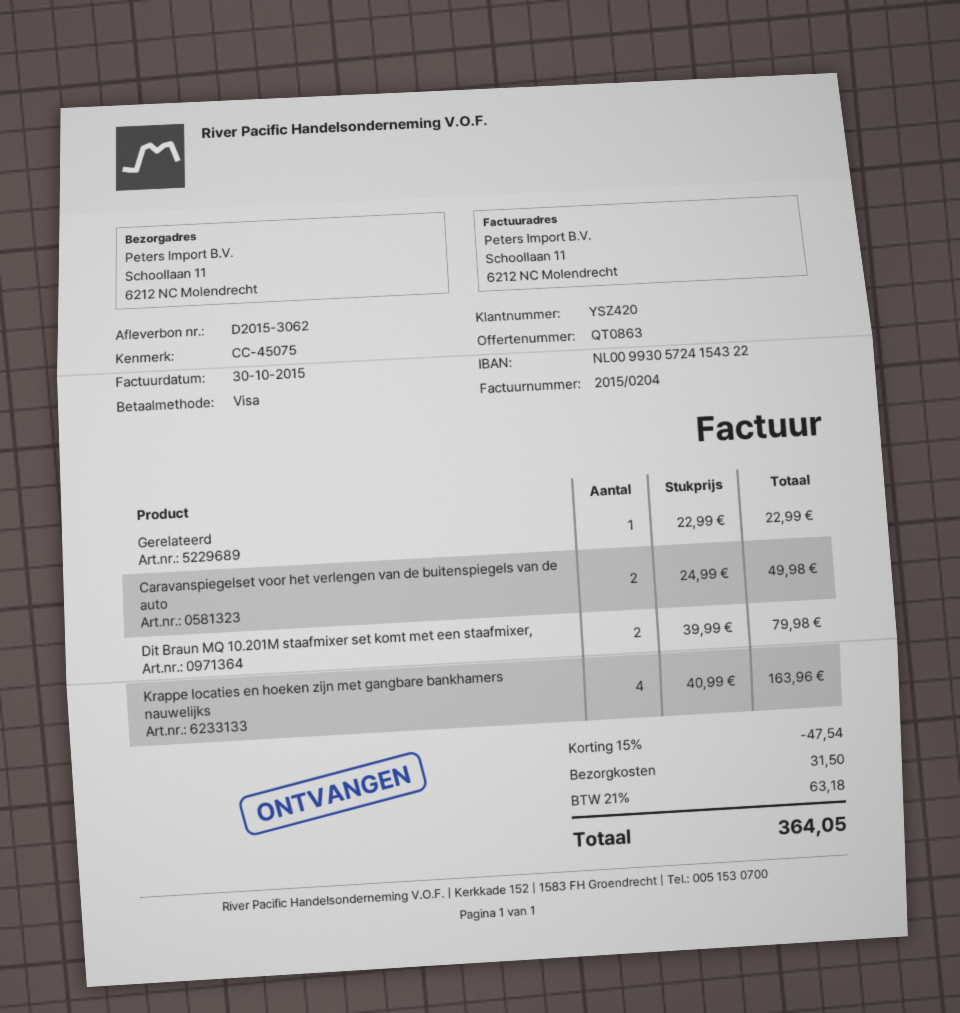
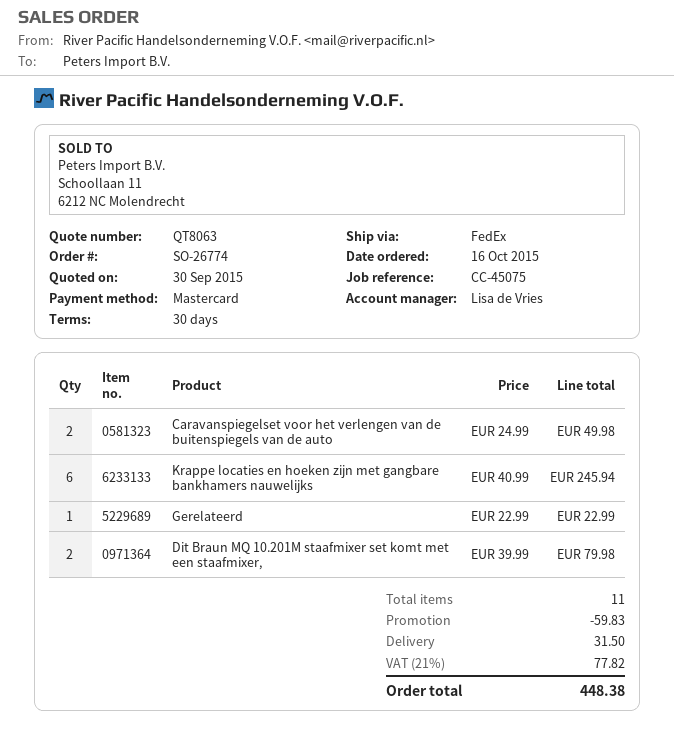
quote number: QT0863 -> QT8063
payment method: Visa -> Mastercard
Krappe locaties en hoeken zijn met gangbare bankhamers nauwelijks: 4 x 40.99 = 163.96 -> 6 x 40.99 = 245.94
discount: 47.54 -> 59.83
tax: 21% = 63.18 -> 21% = 77.82
total: 364.05 -> 448.38

